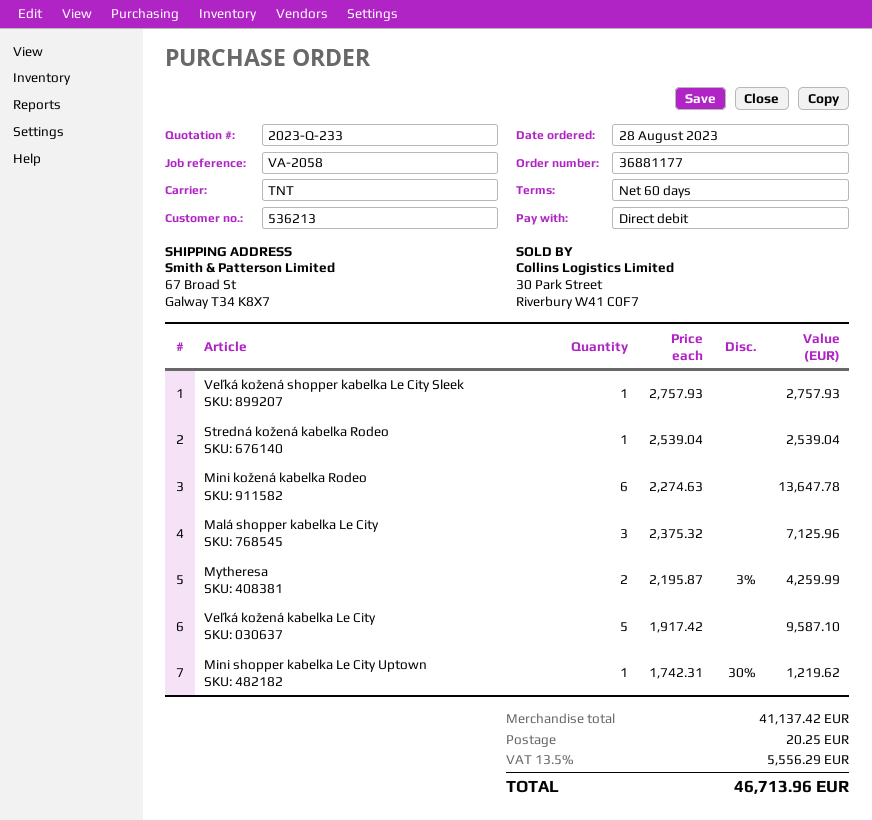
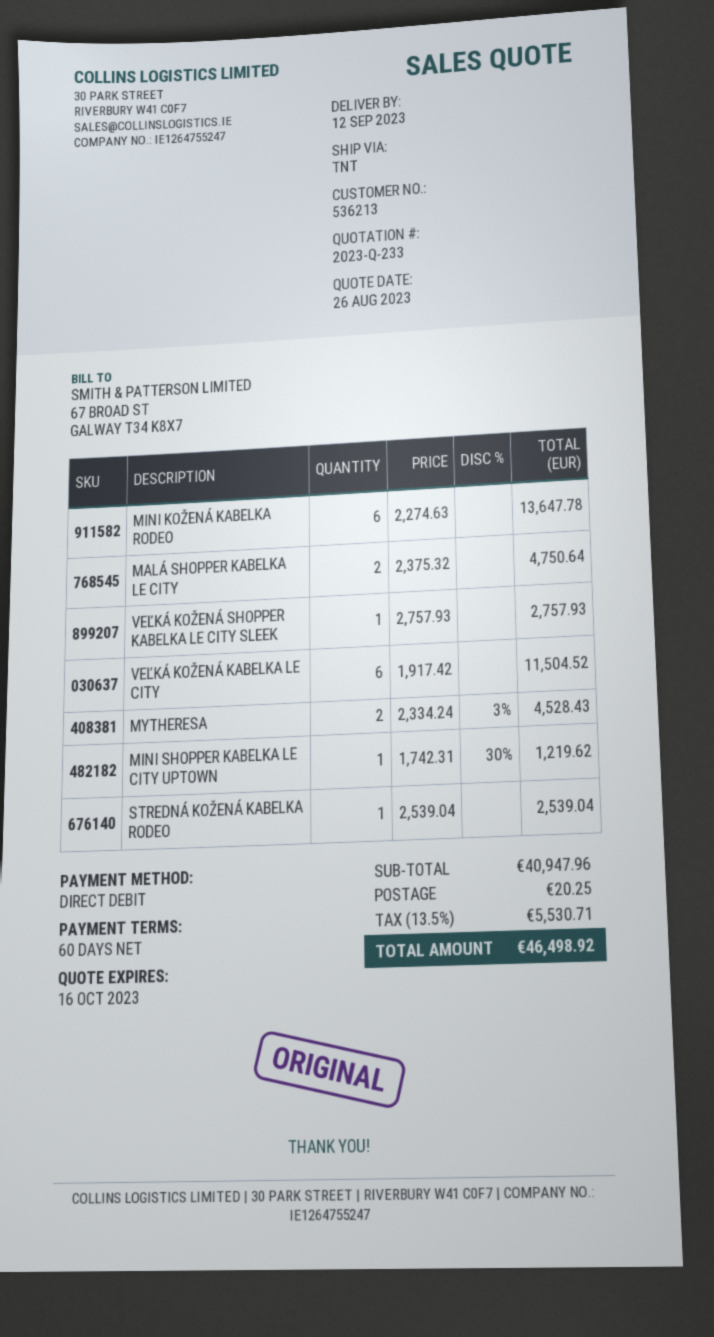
Malá shopper kabelka Le City: 3 x 2375.32 = 7125.96 -> 2 x 2375.32 = 4750.64
Mytheresa: 2 x 2195.87 - 3% = 4259.99 -> 2 x 2334.24 - 3% = 4528.43
Veľká kožená kabelka Le City: 5 x 1917.42 = 9587.10 -> 6 x 1917.42 = 11504.52
subtotal: 41137.42 -> 40947.96
tax: 13.5% = 5556.29 -> 13.5% = 5530.71
total: 46713.96 -> 46498.92

